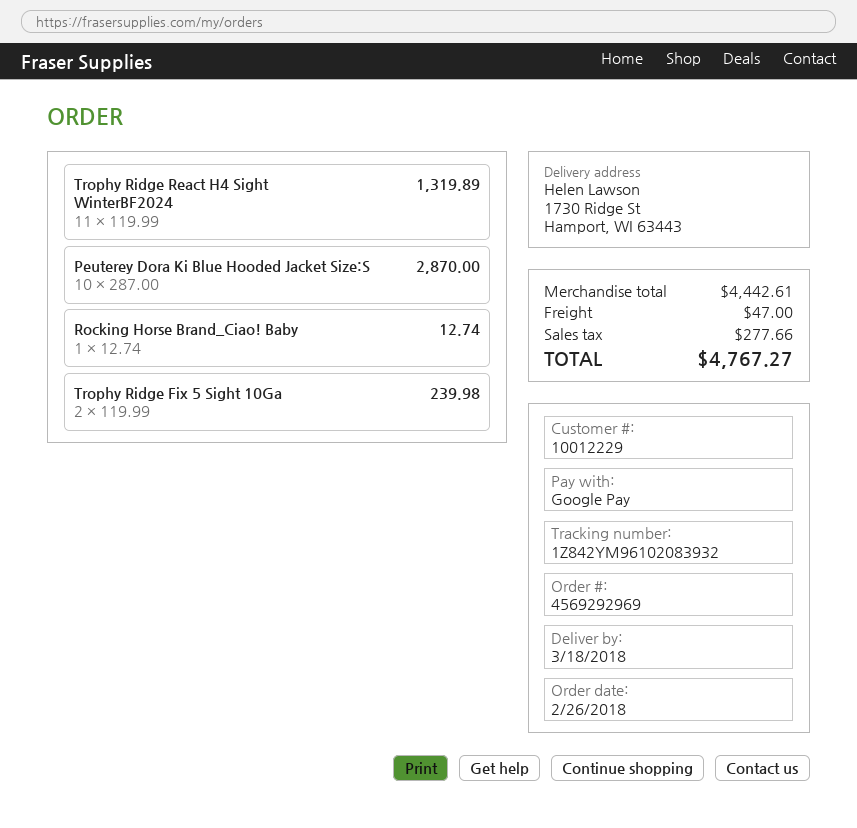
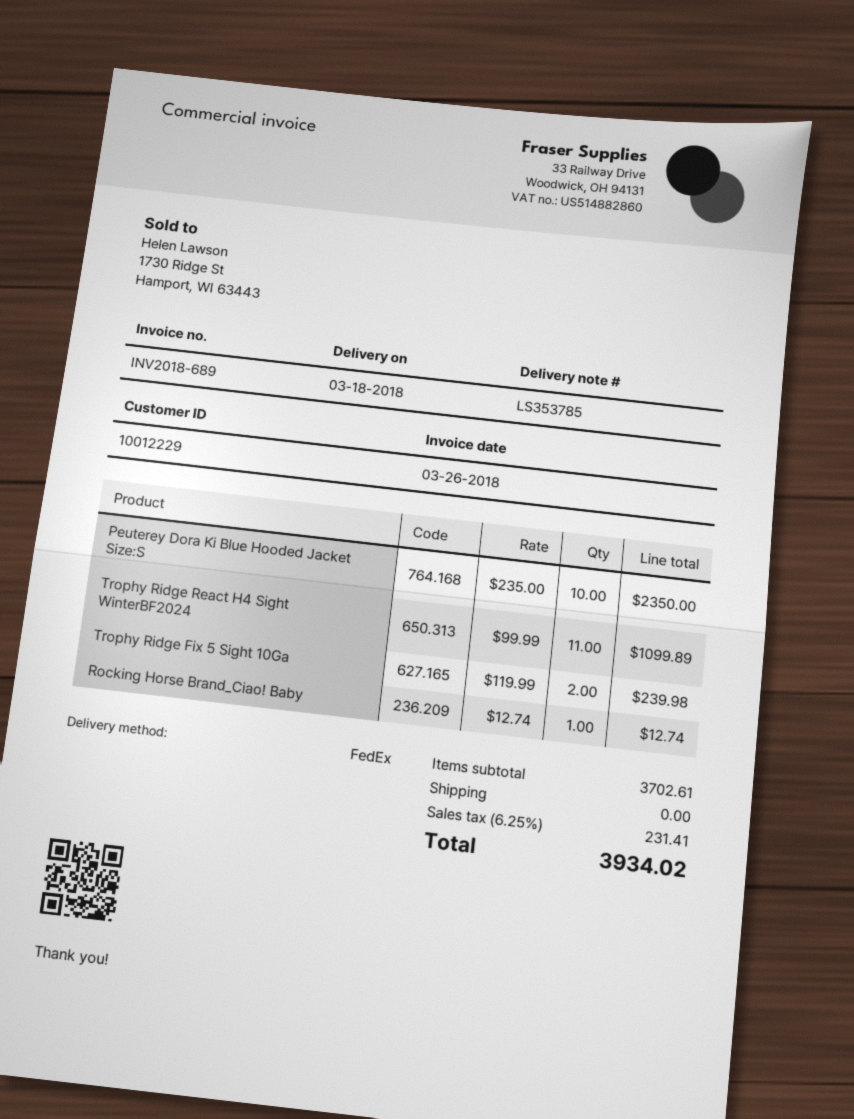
Trophy Ridge React H4 Sight WinterBF2024: 11 x 119.99 = 1319.89 -> 11 x 99.99 = 1099.89
Peuterey Dora Ki Blue Hooded Jacket Size:S: 10 x 287.00 = 2870.00 -> 10 x 235.00 = 2350.00
subtotal: 4442.61 -> 3702.61
shipping: 47.00 -> 0.00
tax: 277.66 -> 231.41
total: 4767.27 -> 3934.02

